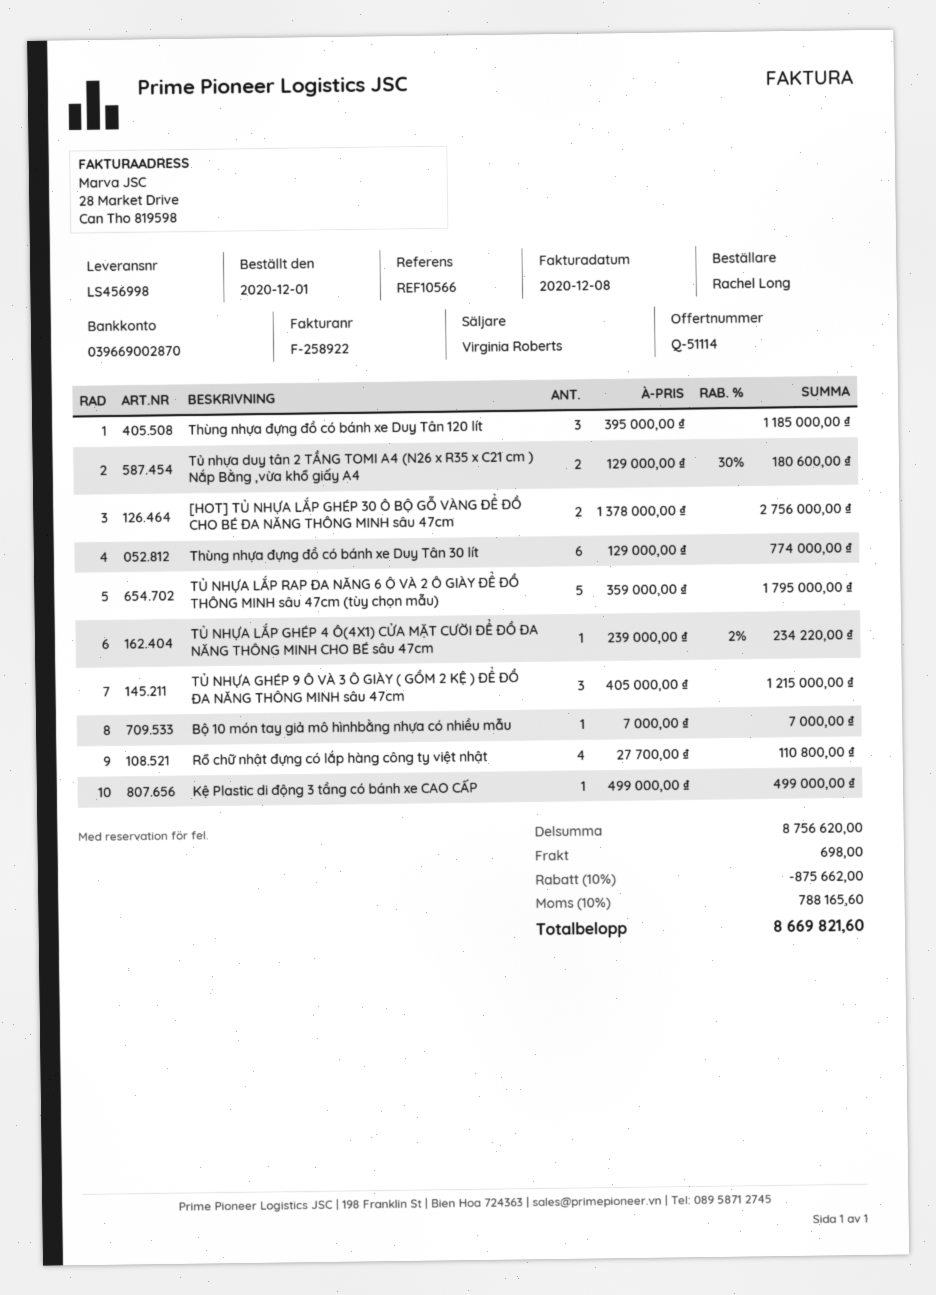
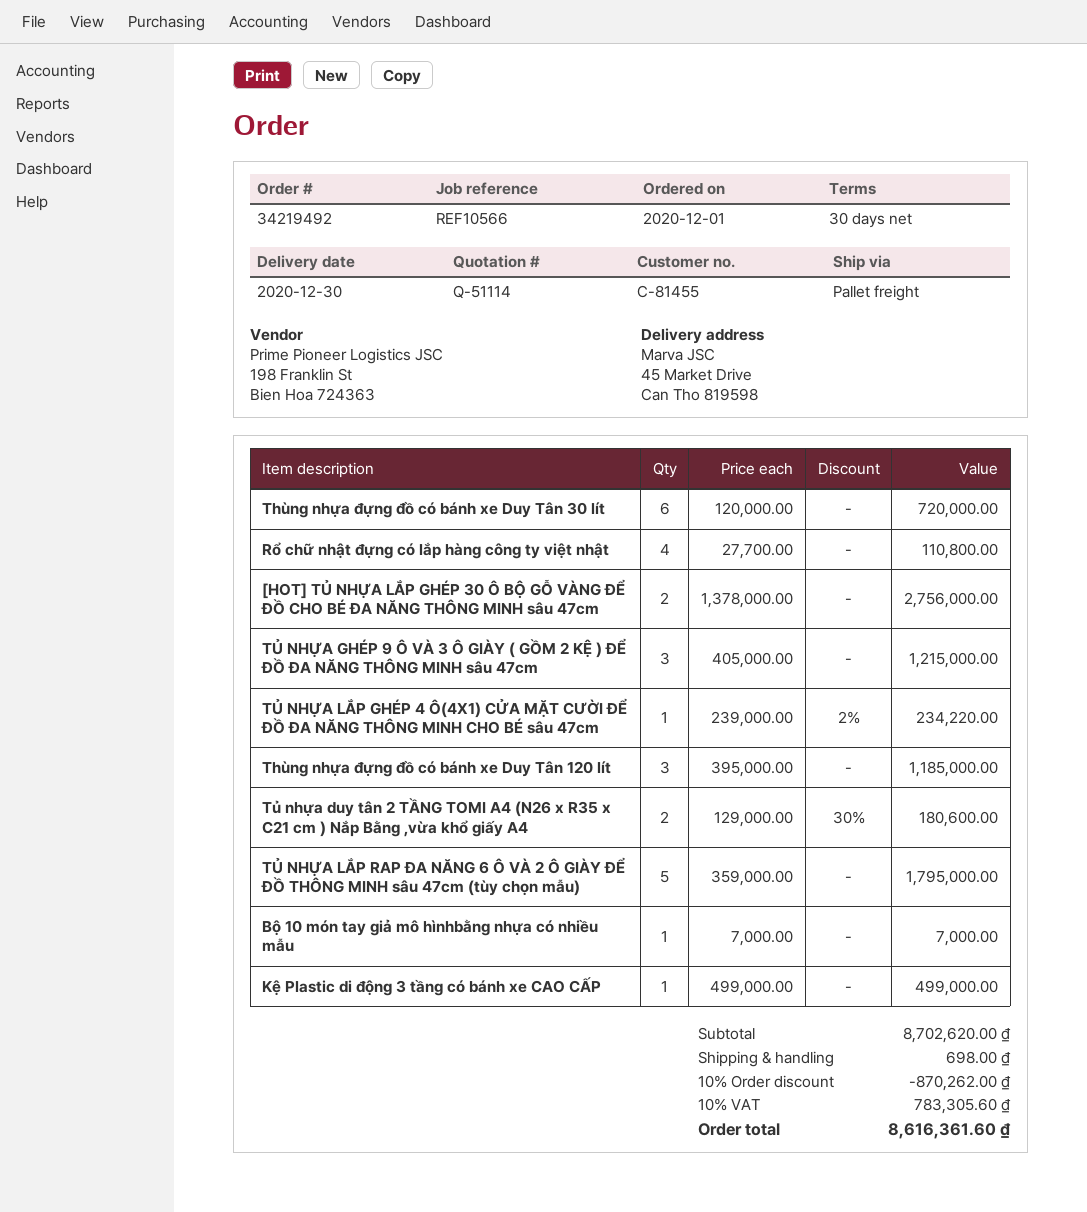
Thùng nhựa đựng đồ có bánh xe Duy Tân 30 lít: 6 x 129000.00 = 774000.00 -> 6 x 120000.00 = 720000.00
subtotal: 8756620.00 -> 8702620.00
discount: 10% = 875662.00 -> 10% = 870262.00
tax: 10% = 788165.60 -> 10% = 783305.60
total: 8669821.60 -> 8616361.60

